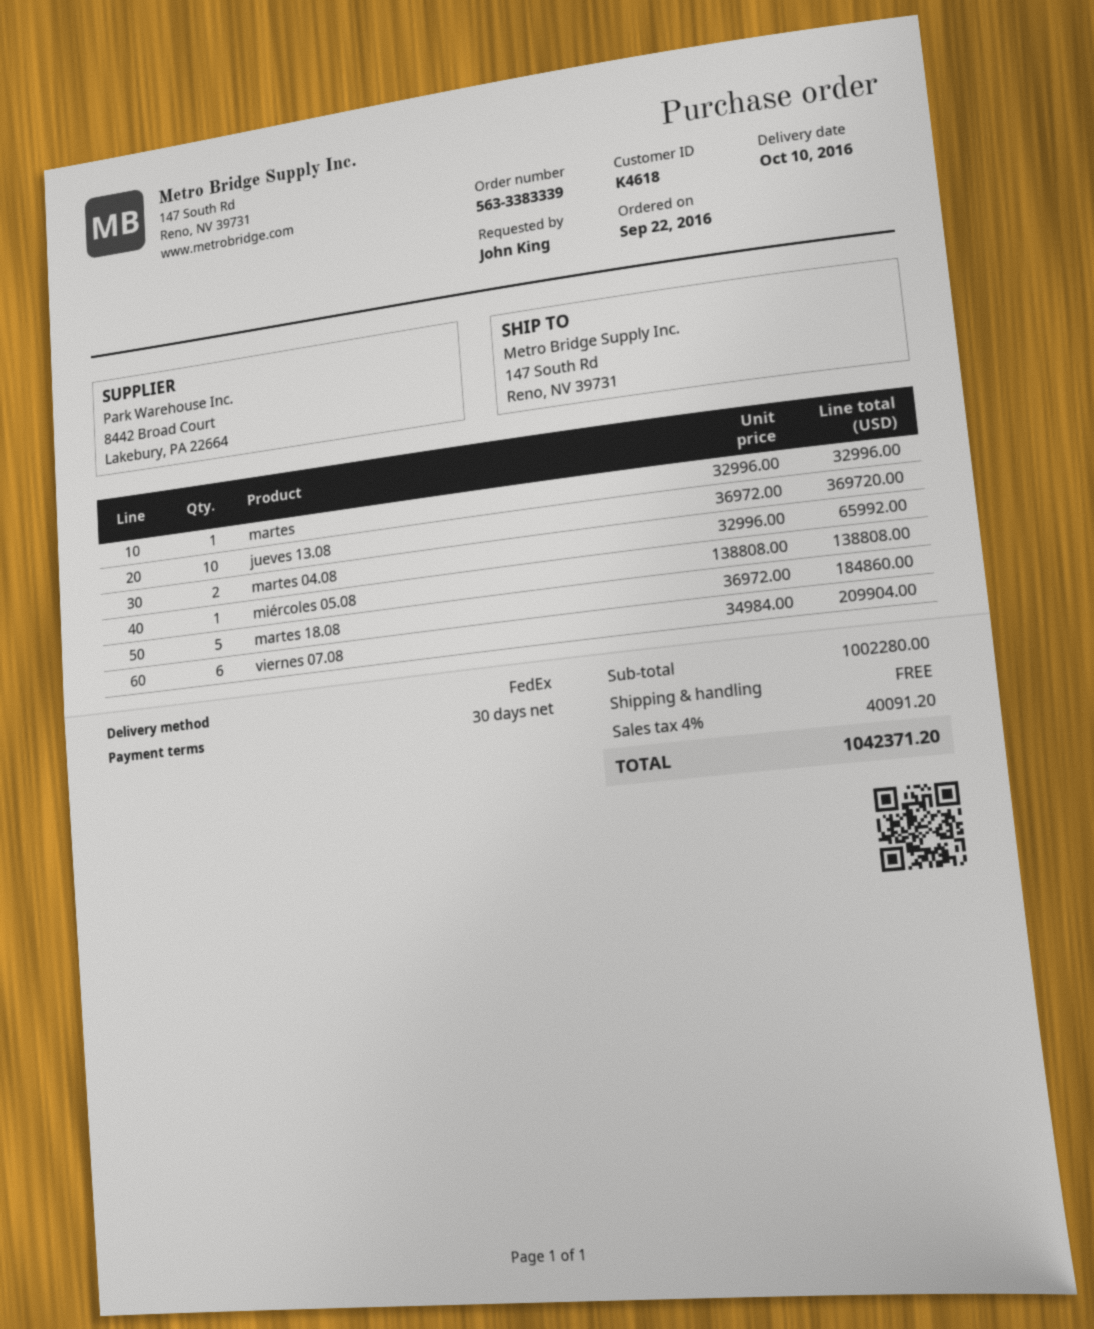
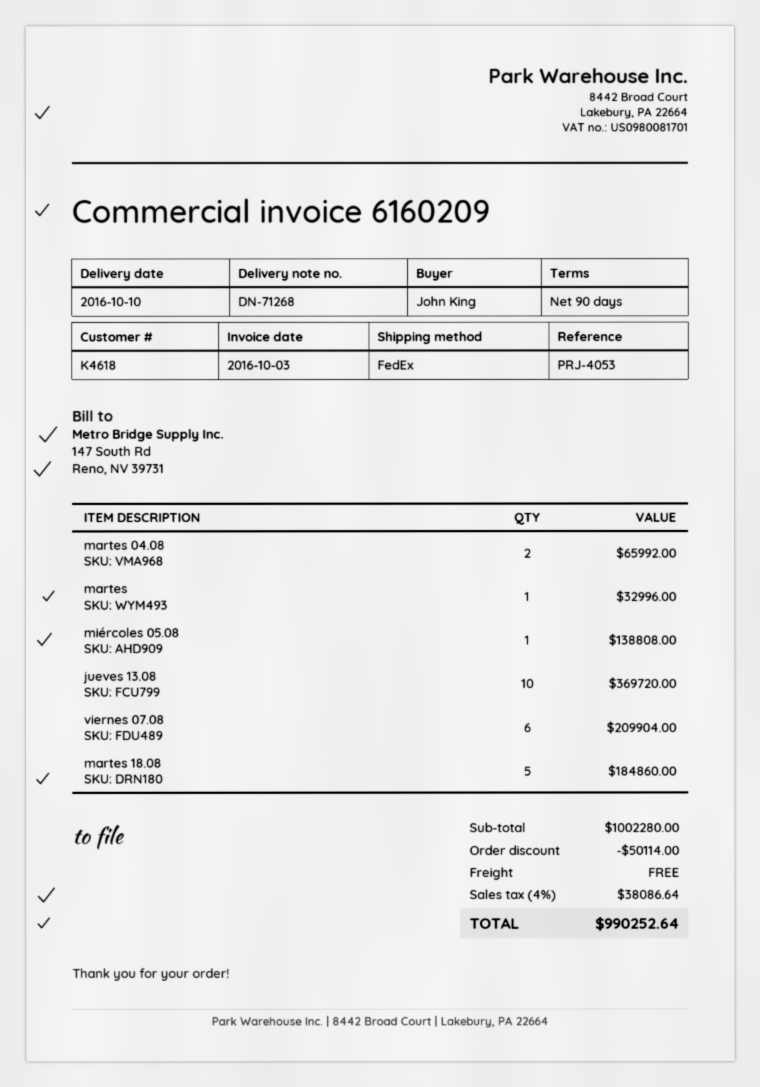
payment terms: 30 days -> 90 days
discount: none -> 50114.00
tax: 4% = 40091.20 -> 4% = 38086.64
total: 1042371.20 -> 990252.64

